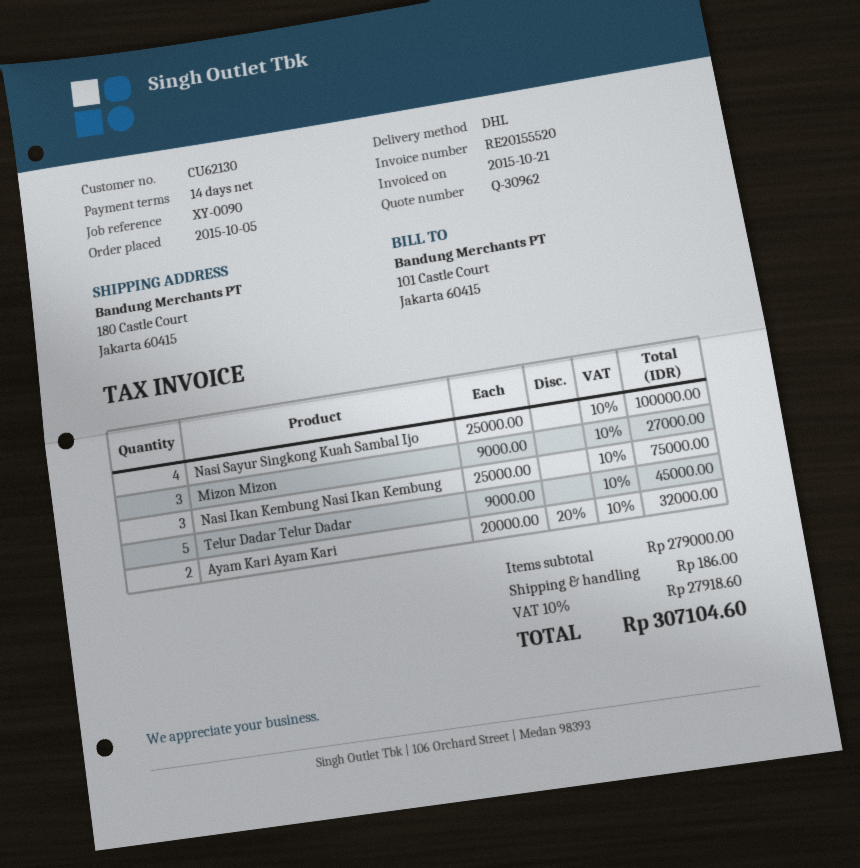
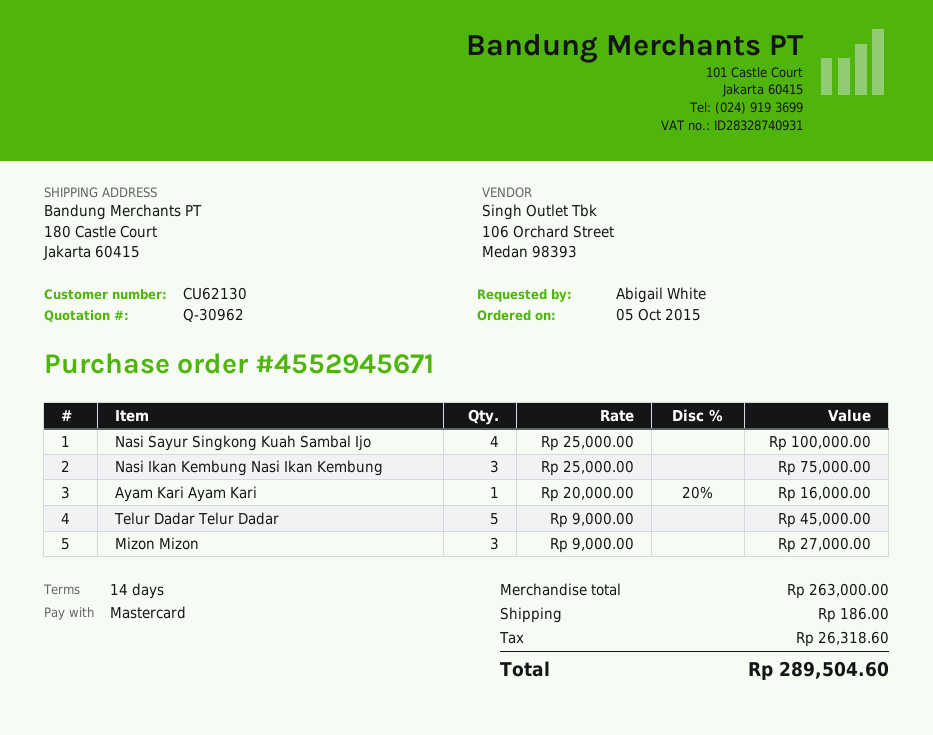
Ayam Kari Ayam Kari: 2 x 20000.00 - 20% = 32000.00 -> 1 x 20000.00 - 20% = 16000.00
subtotal: 279000.00 -> 263000.00
tax: 27918.60 -> 26318.60
total: 307104.60 -> 289504.60

